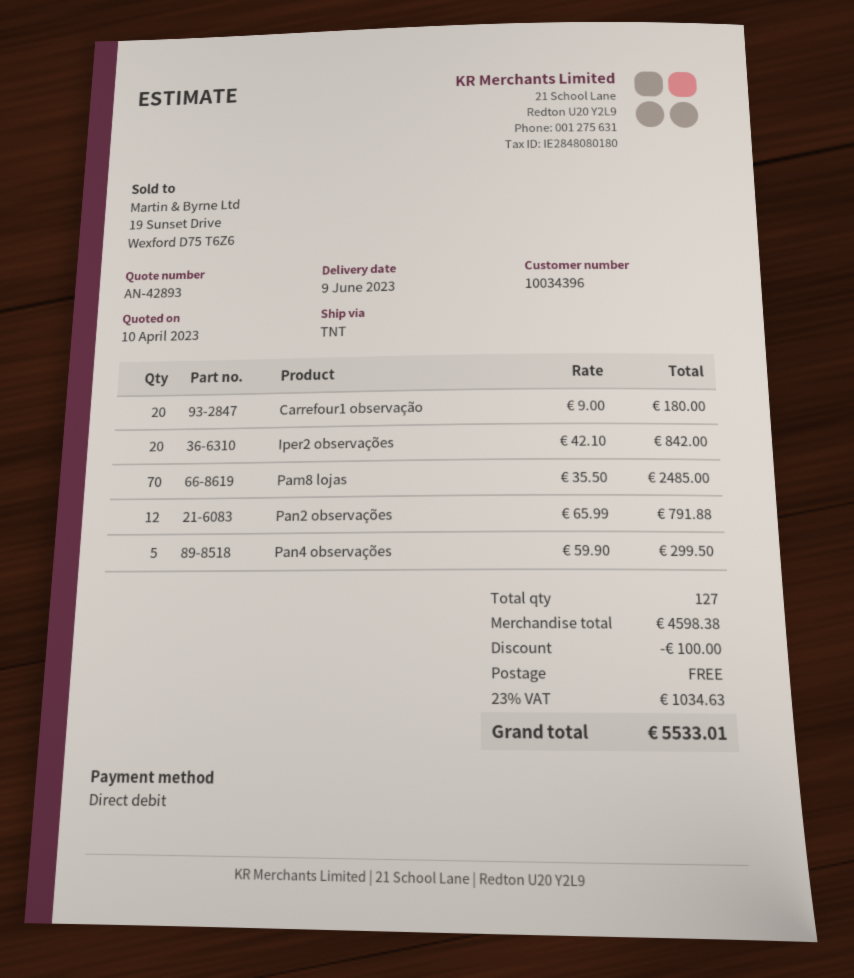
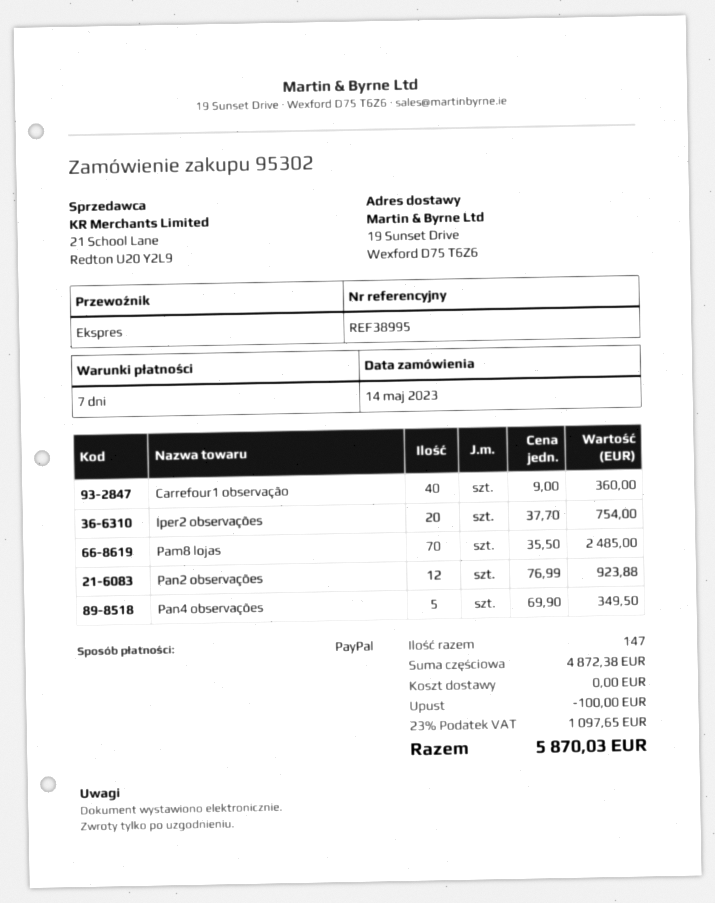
payment method: direct debit -> PayPal
shipping method: TNT -> express
Carrefour1 observação: 20 x 9.00 = 180.00 -> 40 x 9.00 = 360.00
Iper2 observações: 20 x 42.10 = 842.00 -> 20 x 37.70 = 754.00
Pan2 observações: 12 x 65.99 = 791.88 -> 12 x 76.99 = 923.88
Pan4 observações: 5 x 59.90 = 299.50 -> 5 x 69.90 = 349.50
total quantity: 127 -> 147
subtotal: 4598.38 -> 4872.38
tax: 23% = 1034.63 -> 23% = 1097.65
total: 5533.01 -> 5870.03

